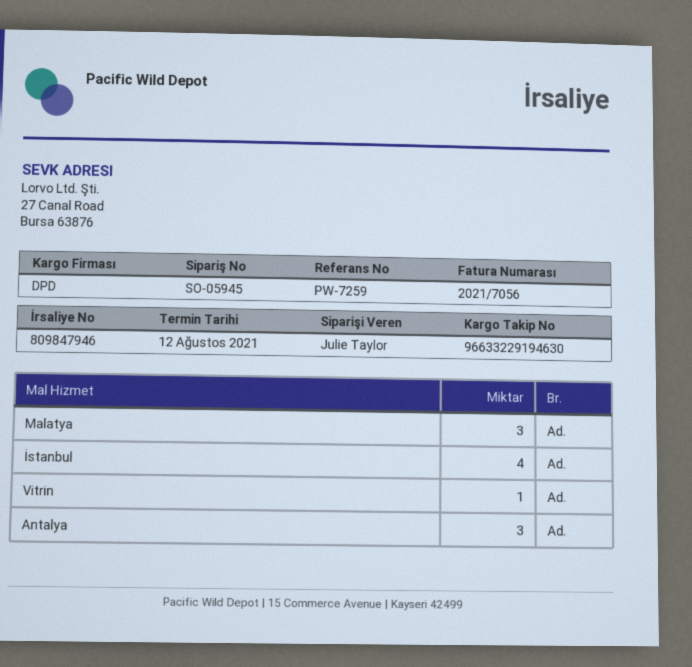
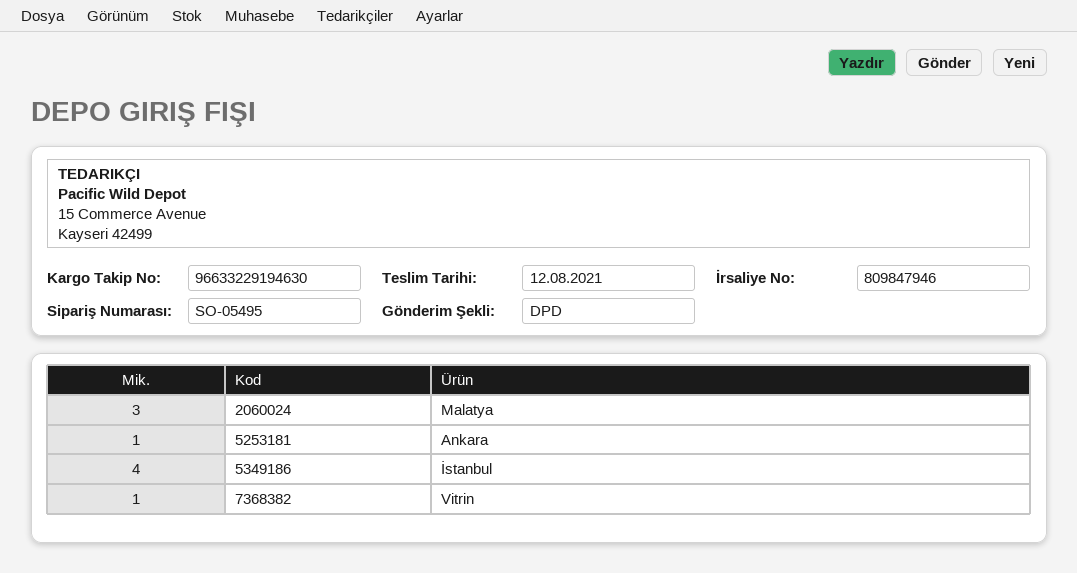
order number: SO-05945 -> SO-05495
Antalya: 3 -> none
Ankara: none -> 1

